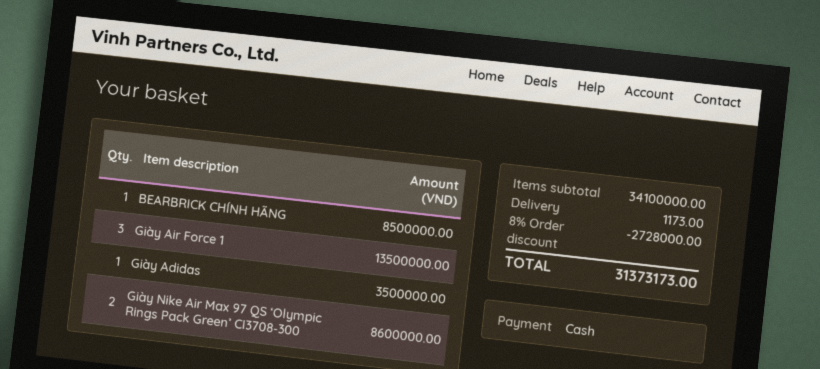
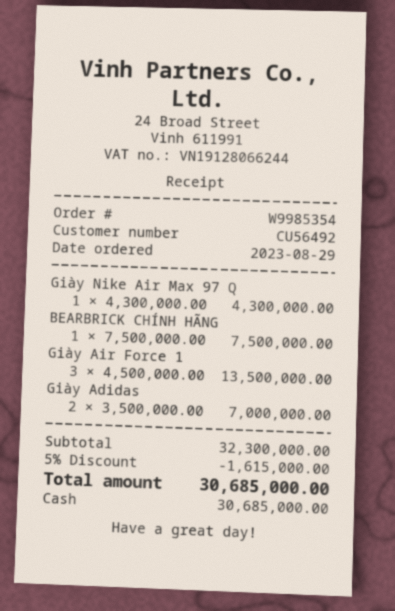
BEARBRICK CHÍNH HÃNG: 1 for 8500000.00 -> 1 for 7500000.00
Giày Adidas: 1 for 3500000.00 -> 2 for 7000000.00
Giày Nike Air Max 97 QS ‘Olympic Rings Pack Green’ CI3708-300: 2 for 8600000.00 -> 1 for 4300000.00
subtotal: 34100000.00 -> 32300000.00
discount: 8% = 2728000.00 -> 5% = 1615000.00
shipping: 1173.00 -> none
total: 31373173.00 -> 30685000.00

